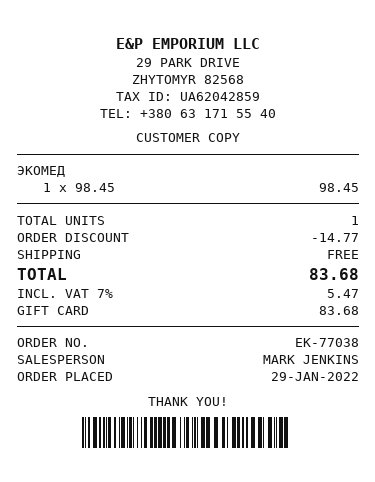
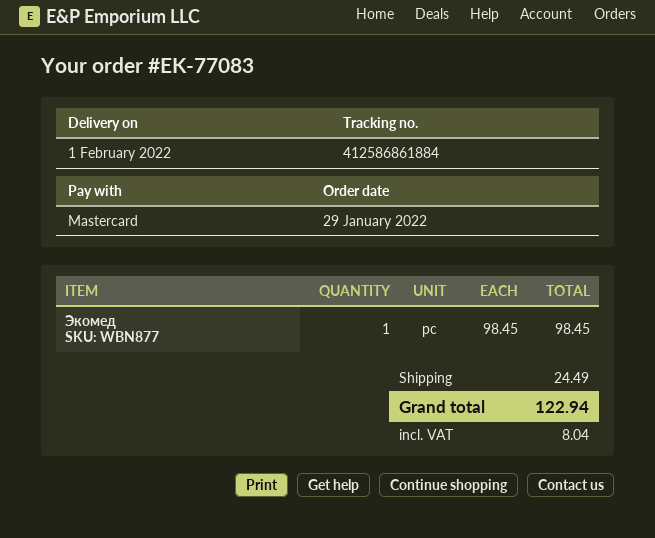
order number: EK-77038 -> EK-77083
payment method: gift card -> Mastercard
discount: 14.77 -> none
shipping: 0.00 -> 24.49
tax: 5.47 -> 8.04
total: 83.68 -> 122.94

